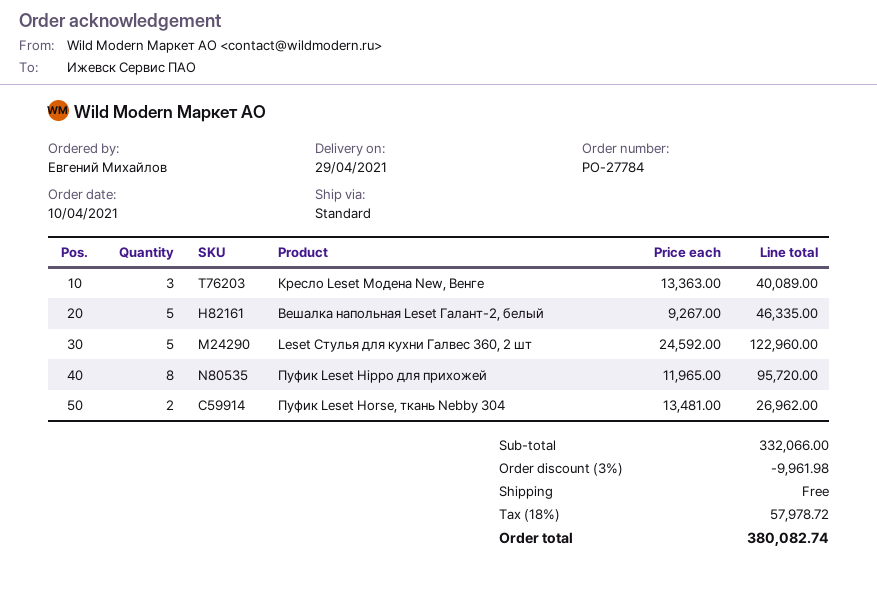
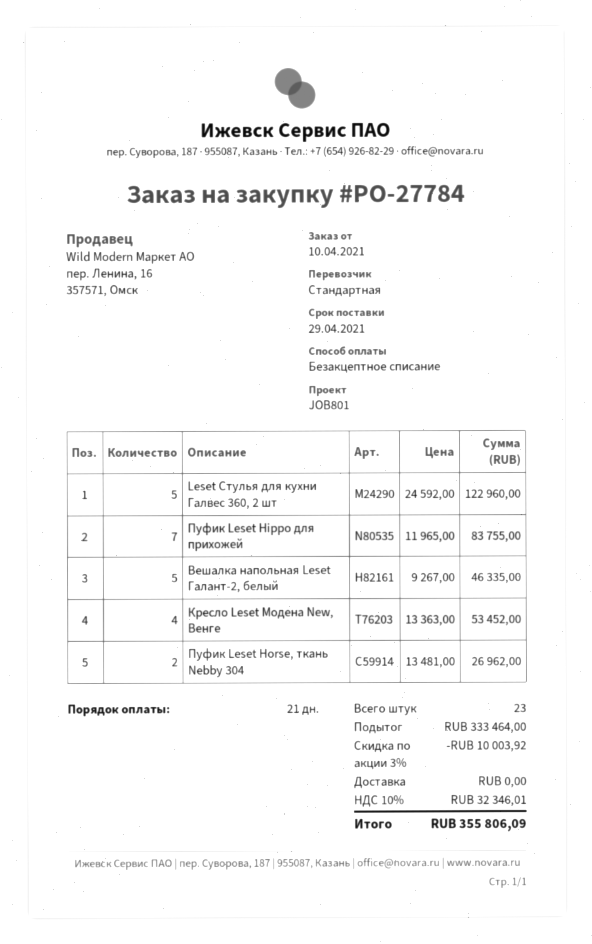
Кресло Leset Модена New, Венге: 3 x 13363.00 = 40089.00 -> 4 x 13363.00 = 53452.00
Пуфик Leset Hippo для прихожей: 8 x 11965.00 = 95720.00 -> 7 x 11965.00 = 83755.00
subtotal: 332066.00 -> 333464.00
discount: 3% = 9961.98 -> 3% = 10003.92
tax: 18% = 57978.72 -> 10% = 32346.01
total: 380082.74 -> 355806.09

